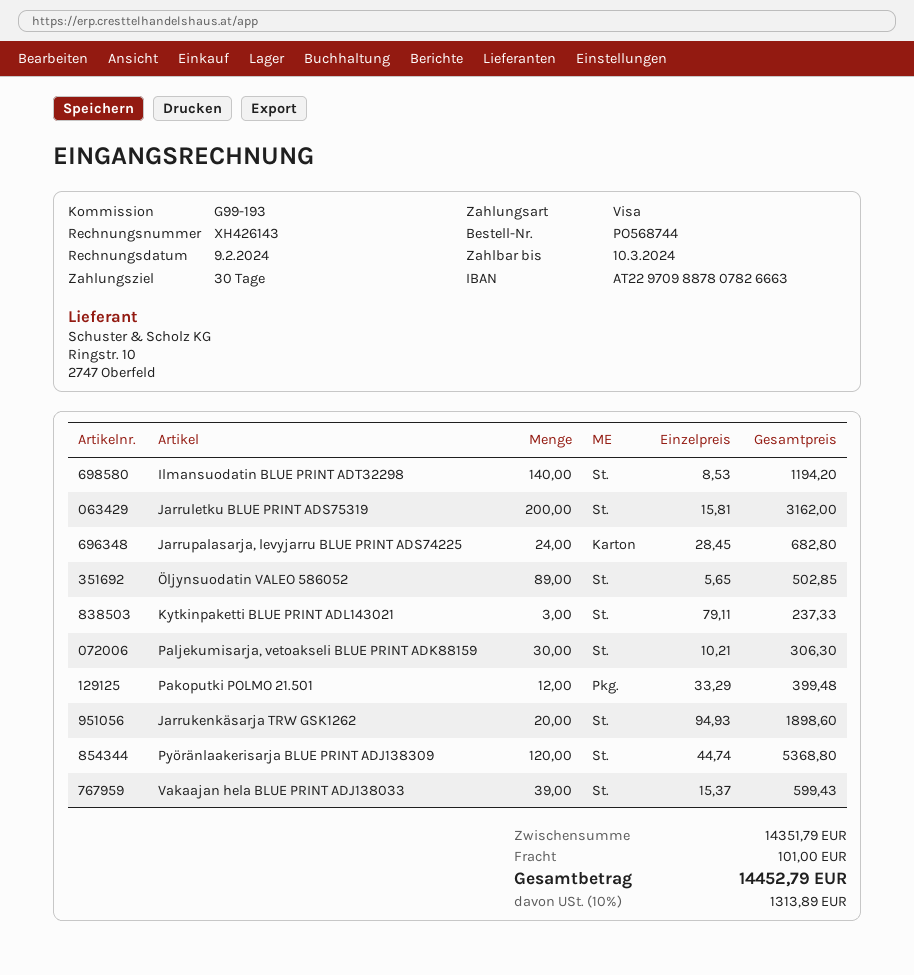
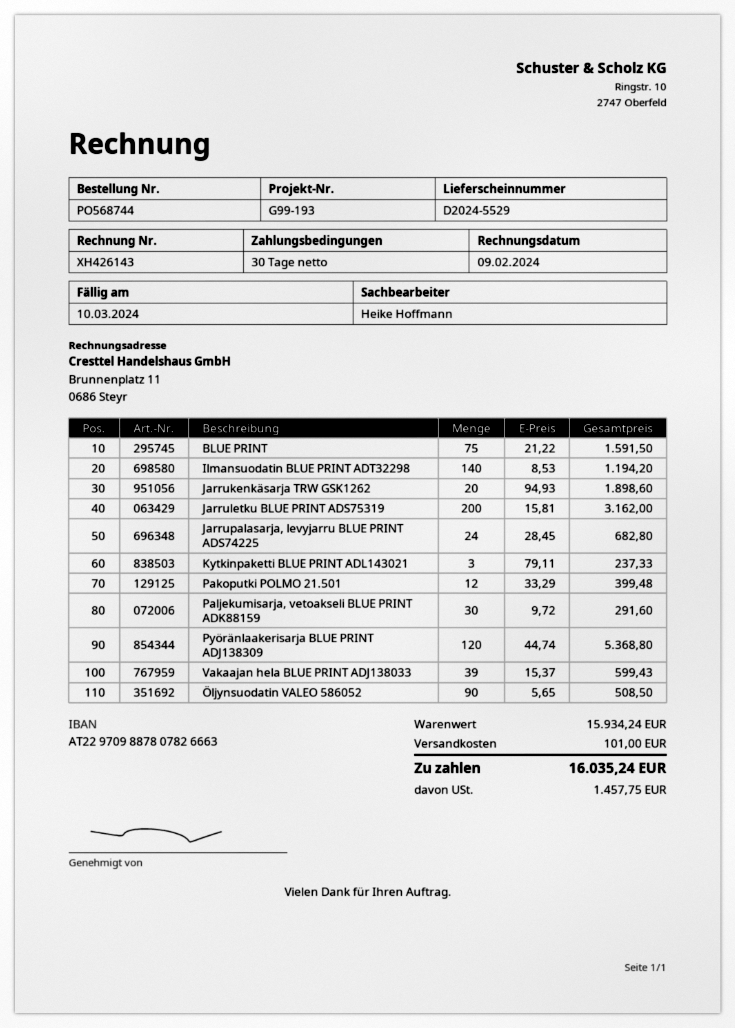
Öljynsuodatin VALEO 586052: 89 x 5.65 = 502.85 -> 90 x 5.65 = 508.50
Paljekumisarja, vetoakseli BLUE PRINT ADK88159: 30 x 10.21 = 306.30 -> 30 x 9.72 = 291.60
BLUE PRINT: none -> 75 x 21.22 = 1591.50
subtotal: 14351.79 -> 15934.24
tax: 1313.89 -> 1457.75
total: 14452.79 -> 16035.24

